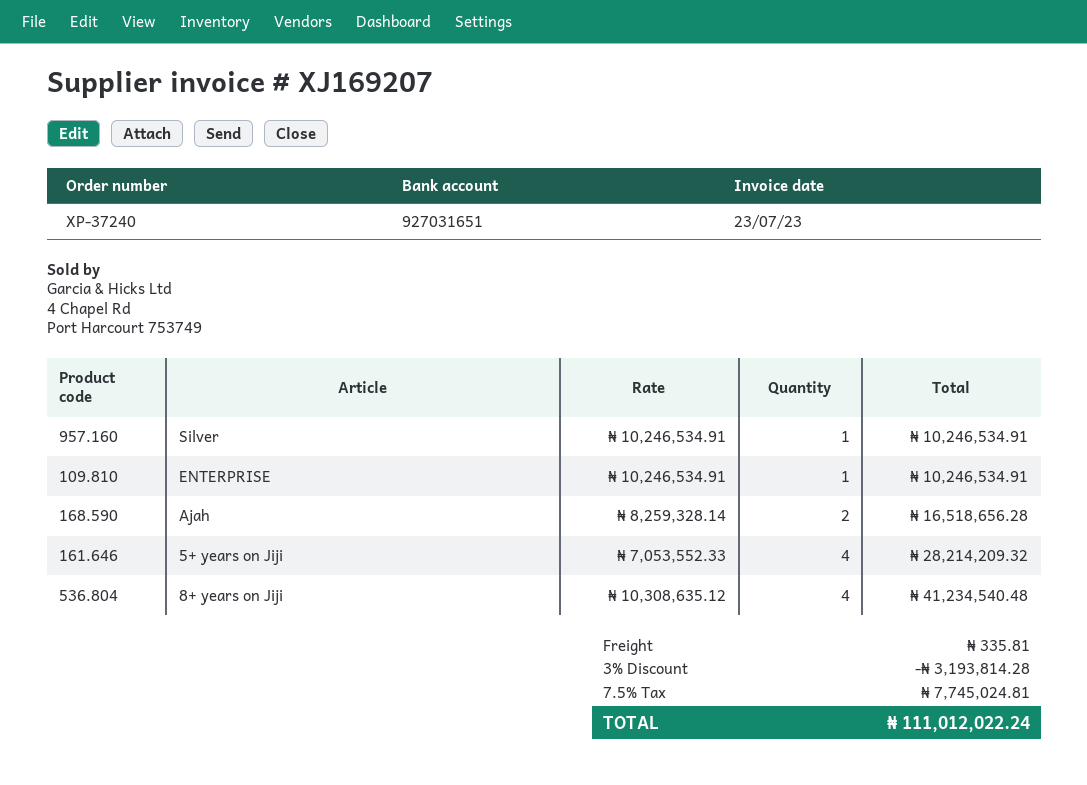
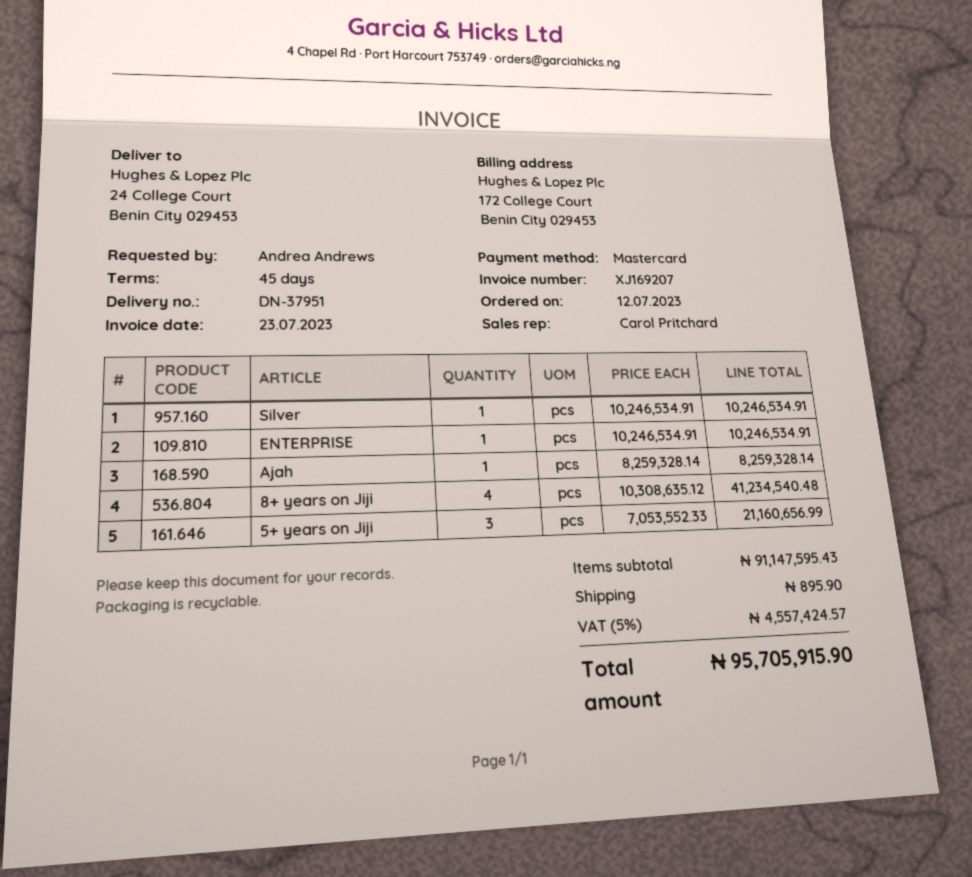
Ajah: 2 x 8259328.14 = 16518656.28 -> 1 x 8259328.14 = 8259328.14
5+ years on Jiji: 4 x 7053552.33 = 28214209.32 -> 3 x 7053552.33 = 21160656.99
discount: 3% = 3193814.28 -> none
shipping: 335.81 -> 895.90
tax: 7.5% = 7745024.81 -> 5% = 4557424.57
total: 111012022.24 -> 95705915.90

